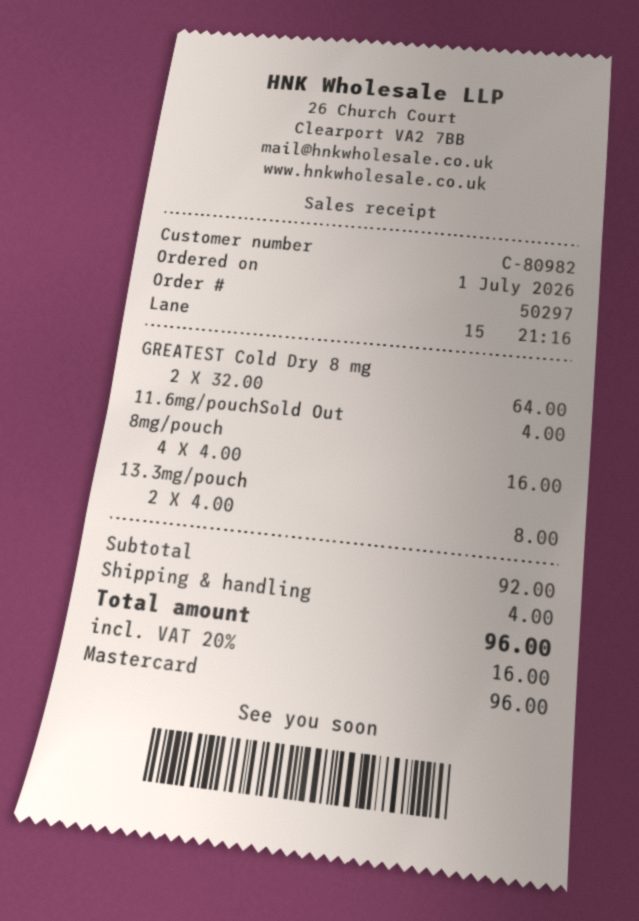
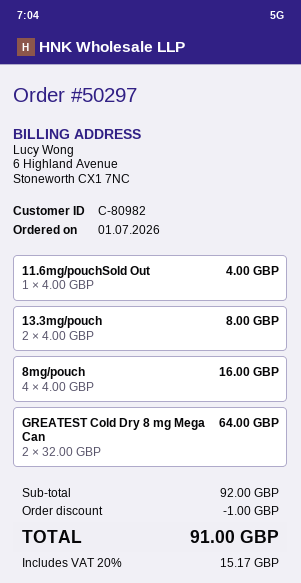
discount: none -> 1.00
shipping: 4.00 -> none
tax: 20% = 16.00 -> 20% = 15.17
total: 96.00 -> 91.00

